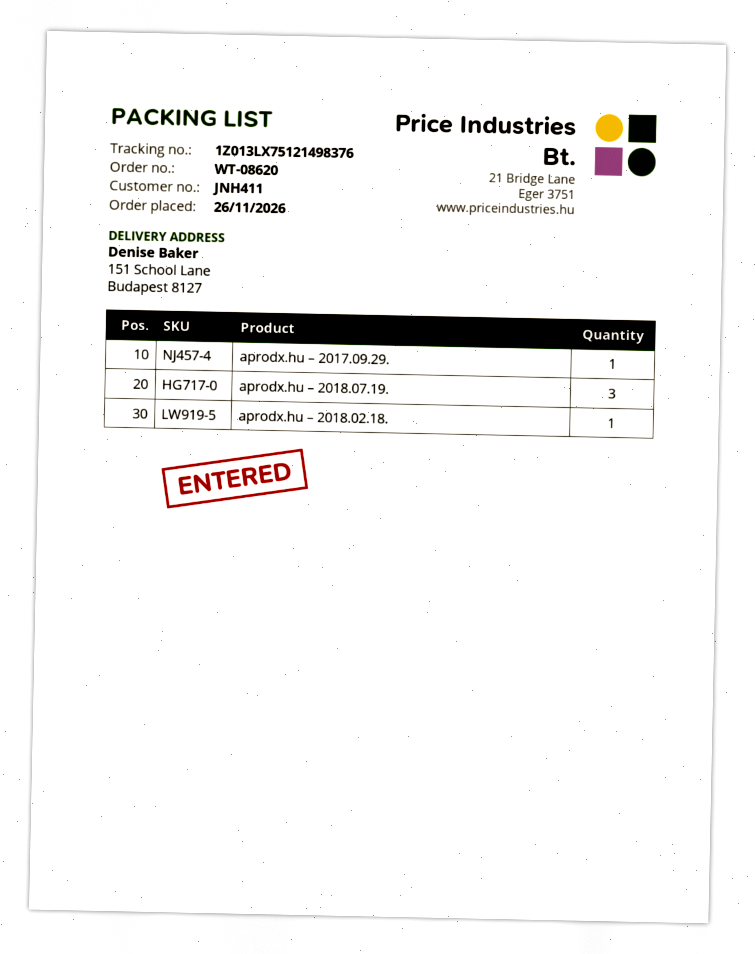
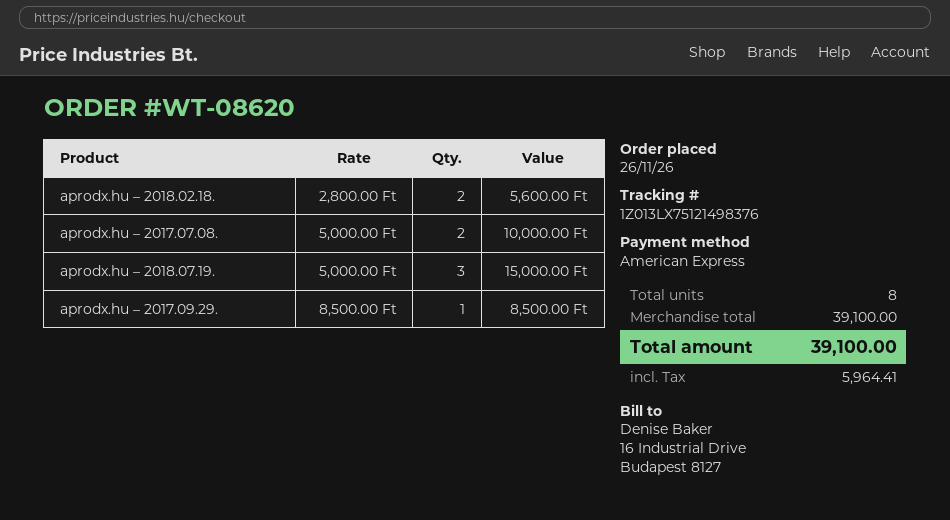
aprodx.hu – 2018.02.18.: 1 -> 2
aprodx.hu – 2017.07.08.: none -> 2

